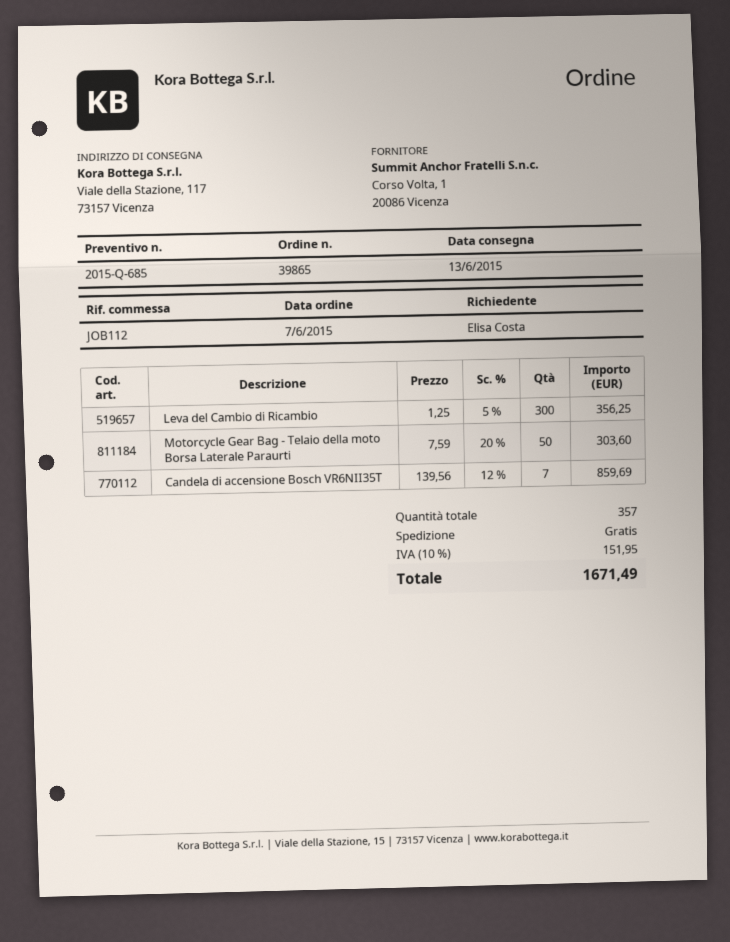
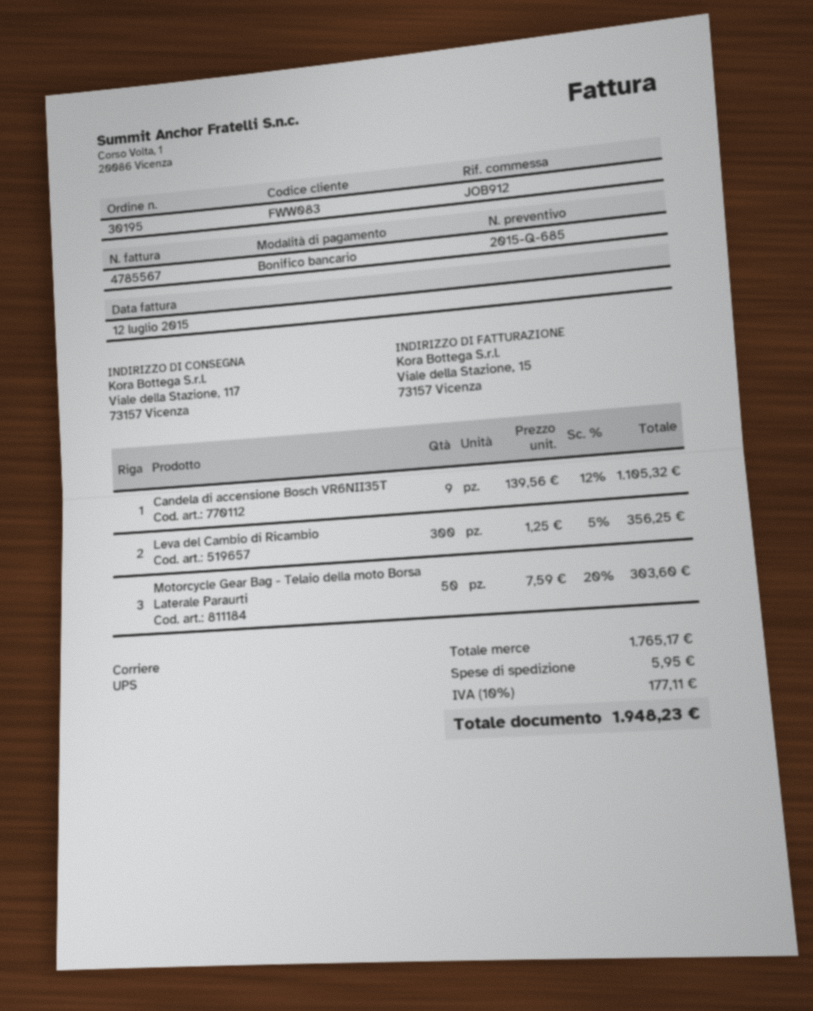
order number: 39865 -> 30195
reference: JOB112 -> JOB912
Candela di accensione Bosch VR6NII35T: 7 x 139.56 - 12% = 859.69 -> 9 x 139.56 - 12% = 1105.32
shipping: 0.00 -> 5.95
tax: 10% = 151.95 -> 10% = 177.11
total: 1671.49 -> 1948.23

